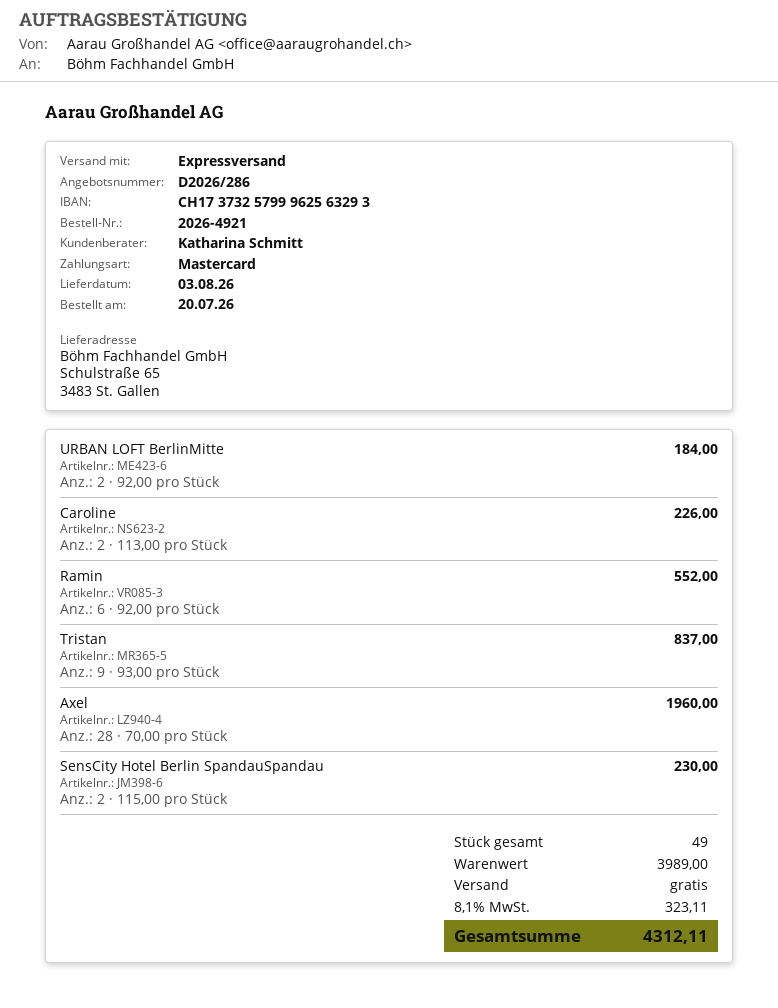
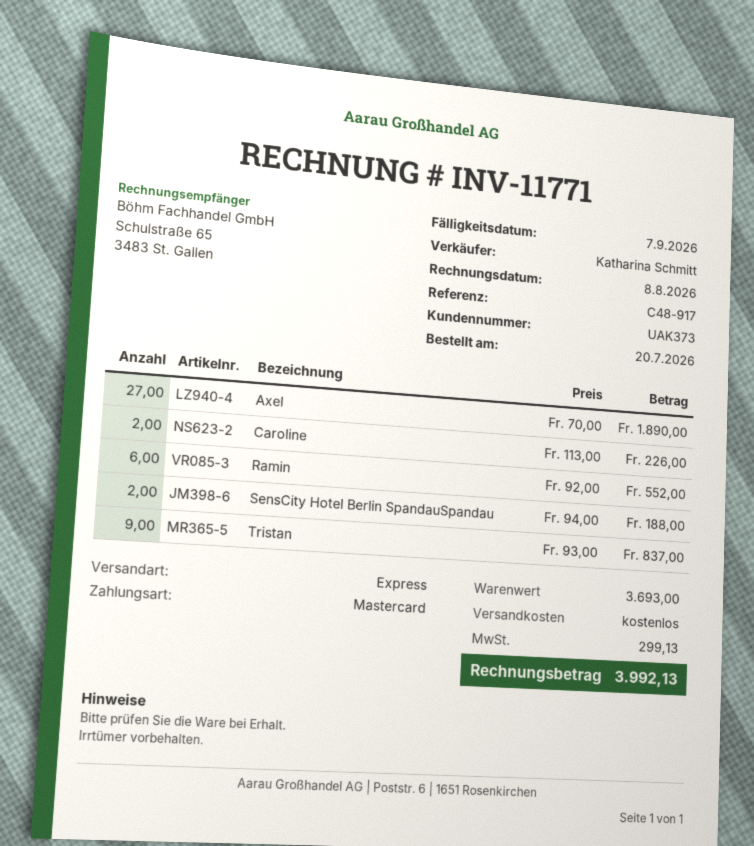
URBAN LOFT BerlinMitte: 2 x 92.00 = 184.00 -> none
Axel: 28 x 70.00 = 1960.00 -> 27 x 70.00 = 1890.00
SensCity Hotel Berlin SpandauSpandau: 2 x 115.00 = 230.00 -> 2 x 94.00 = 188.00
subtotal: 3989.00 -> 3693.00
tax: 323.11 -> 299.13
total: 4312.11 -> 3992.13

